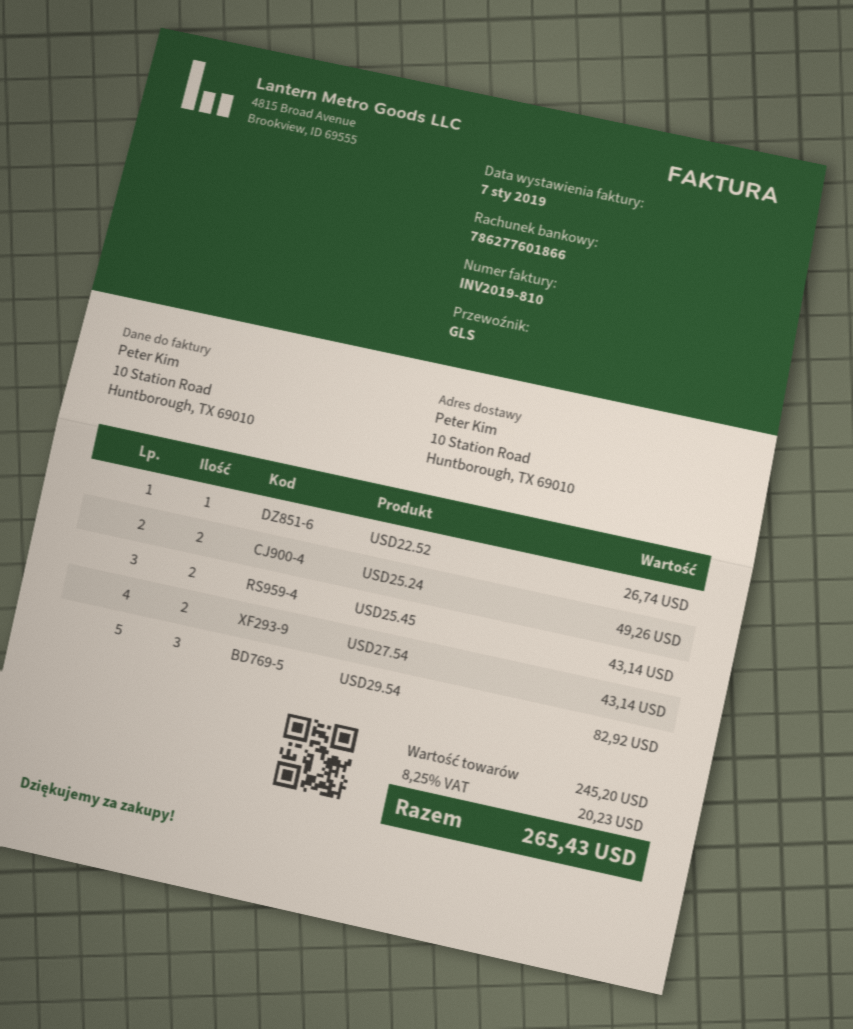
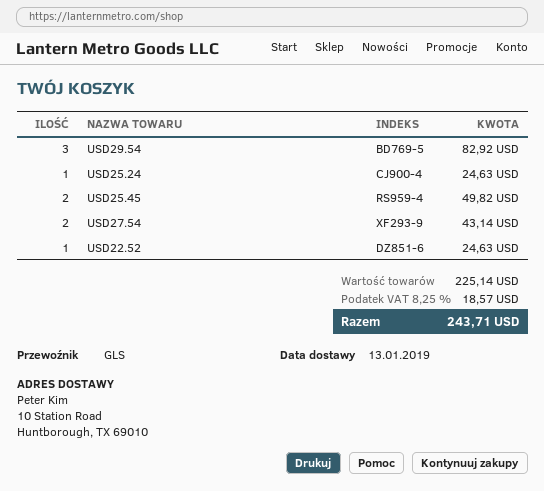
USD22.52: 1 for 26.74 -> 1 for 24.63
USD25.24: 2 for 49.26 -> 1 for 24.63
USD25.45: 2 for 43.14 -> 2 for 49.82
subtotal: 245.20 -> 225.14
tax: 8.25% = 20.23 -> 8.25% = 18.57
total: 265.43 -> 243.71

